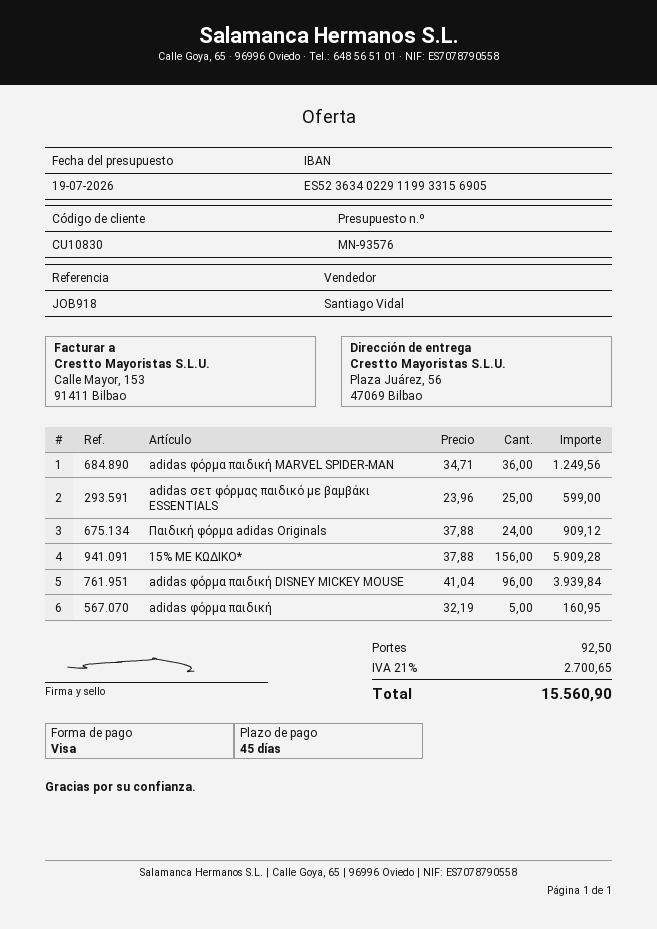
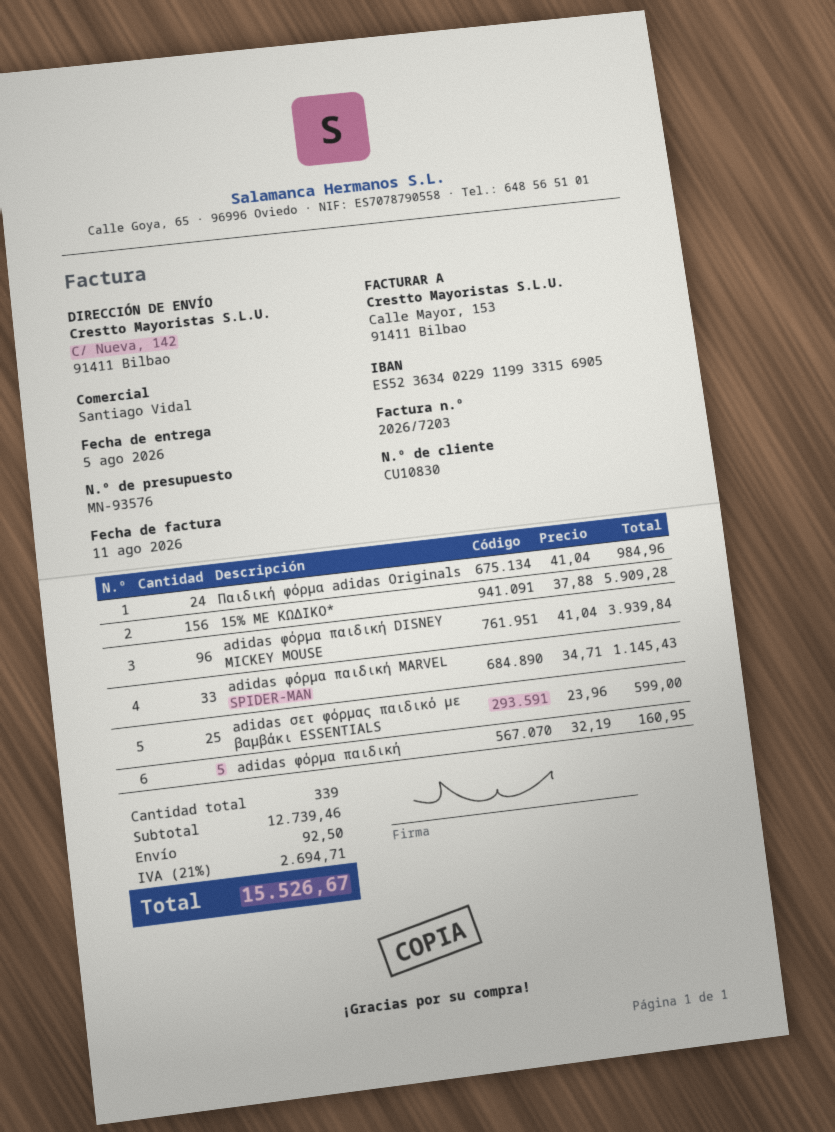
ship to: Plaza Juárez, 56, 47069 Bilbao -> C/ Nueva, 142, 91411 Bilbao
adidas φόρμα παιδική MARVEL SPIDER-MAN: 36 x 34.71 = 1249.56 -> 33 x 34.71 = 1145.43
Παιδική φόρμα adidas Originals: 24 x 37.88 = 909.12 -> 24 x 41.04 = 984.96
tax: 21% = 2700.65 -> 21% = 2694.71
total: 15560.90 -> 15526.67

